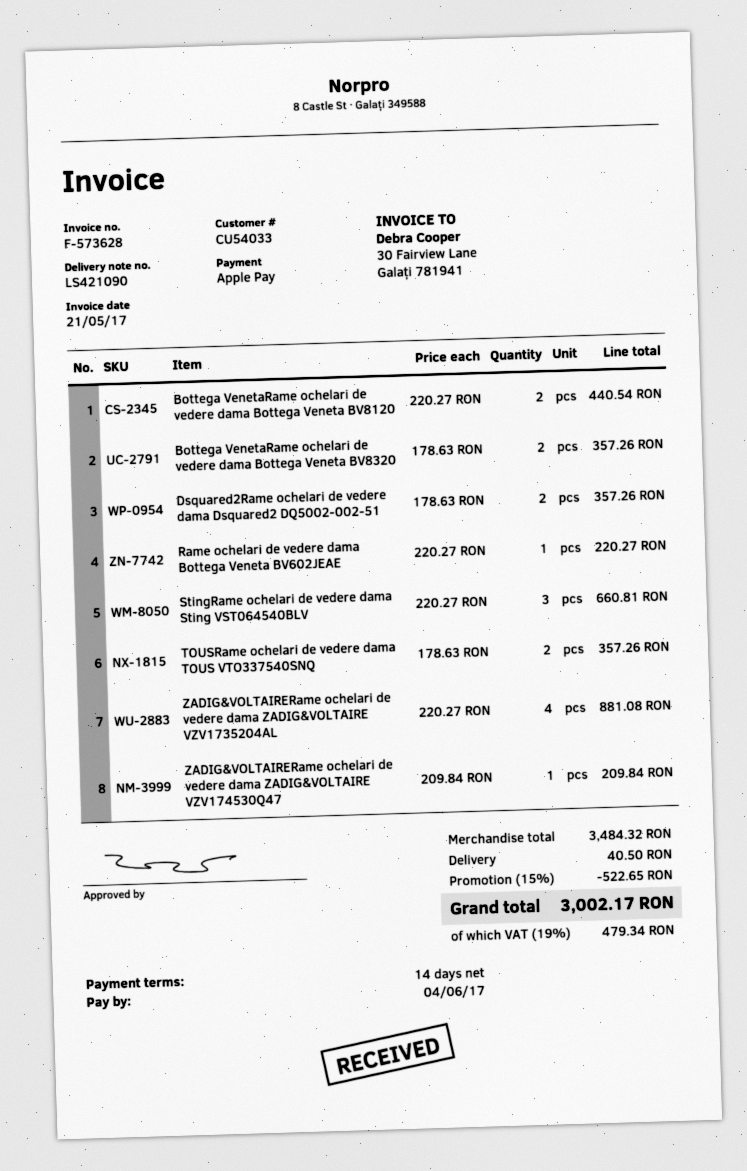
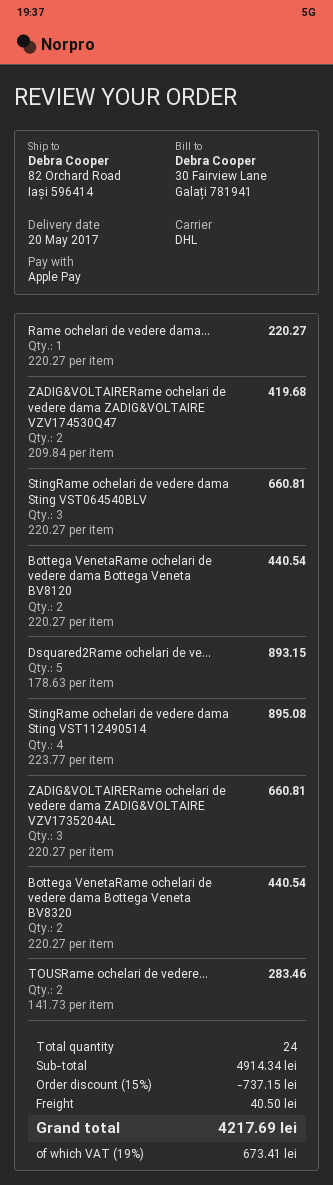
Bottega VenetaRame ochelari de vedere dama Bottega Veneta BV8320: 2 x 178.63 = 357.26 -> 2 x 220.27 = 440.54
Dsquared2Rame ochelari de vedere dama Dsquared2 DQ5002-002-51: 2 x 178.63 = 357.26 -> 5 x 178.63 = 893.15
TOUSRame ochelari de vedere dama TOUS VTO337540SNQ: 2 x 178.63 = 357.26 -> 2 x 141.73 = 283.46
ZADIG&VOLTAIRERame ochelari de vedere dama ZADIG&VOLTAIRE VZV1735204AL: 4 x 220.27 = 881.08 -> 3 x 220.27 = 660.81
ZADIG&VOLTAIRERame ochelari de vedere dama ZADIG&VOLTAIRE VZV174530Q47: 1 x 209.84 = 209.84 -> 2 x 209.84 = 419.68
StingRame ochelari de vedere dama Sting VST112490514: none -> 4 x 223.77 = 895.08
subtotal: 3484.32 -> 4914.34
discount: 15% = 522.65 -> 15% = 737.15
tax: 19% = 479.34 -> 19% = 673.41
total: 3002.17 -> 4217.69

